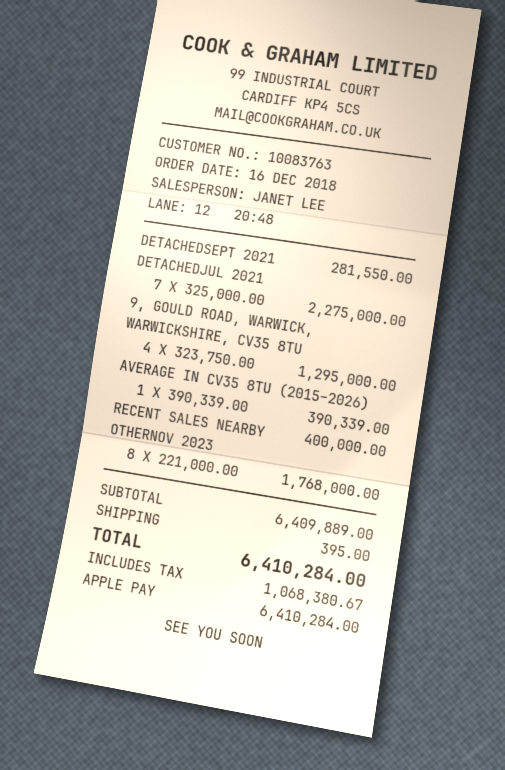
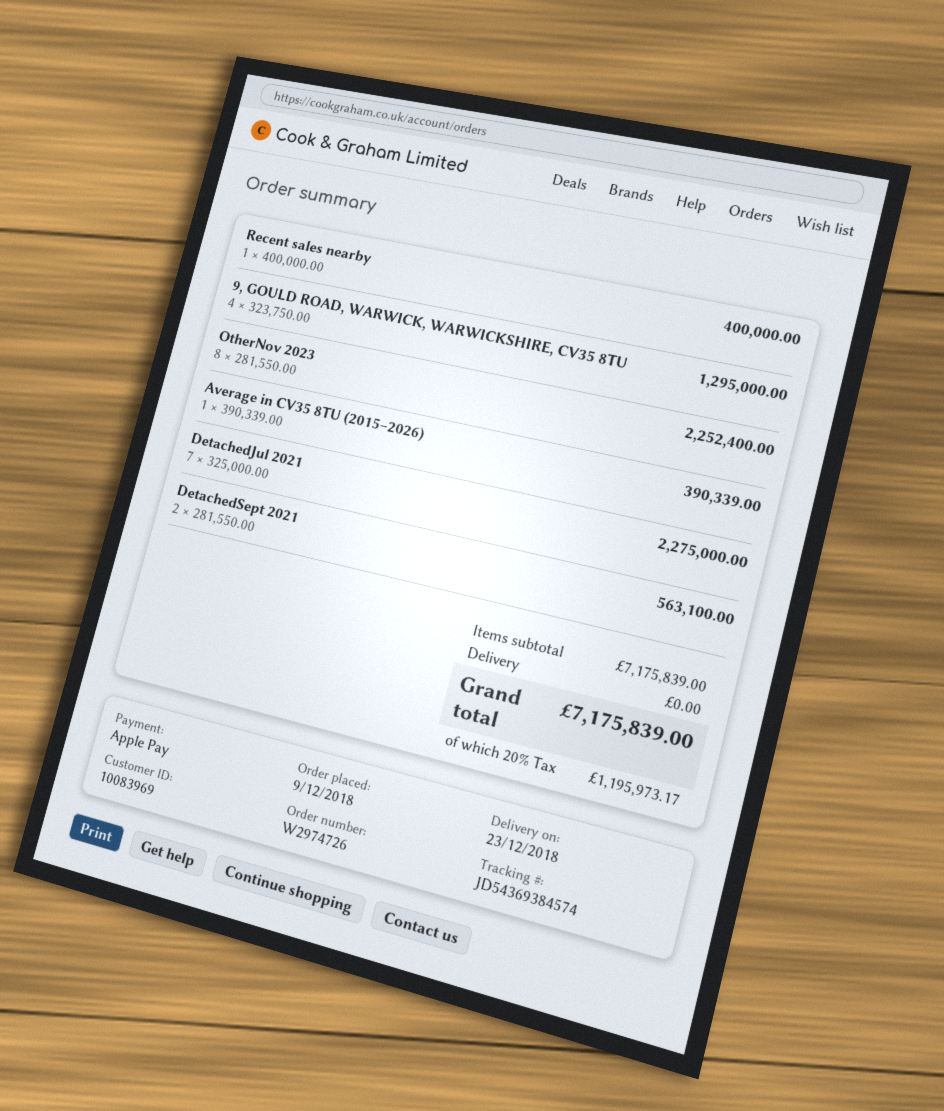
order date: 2018-12-16 -> 2018-12-09
customer number: 10083763 -> 10083969
DETACHEDSEPT 2021: 1 x 281550.00 = 281550.00 -> 2 x 281550.00 = 563100.00
OTHERNOV 2023: 8 x 221000.00 = 1768000.00 -> 8 x 281550.00 = 2252400.00
subtotal: 6409889.00 -> 7175839.00
shipping: 395.00 -> 0.00
tax: 1068380.67 -> 1195973.17
total: 6410284.00 -> 7175839.00

